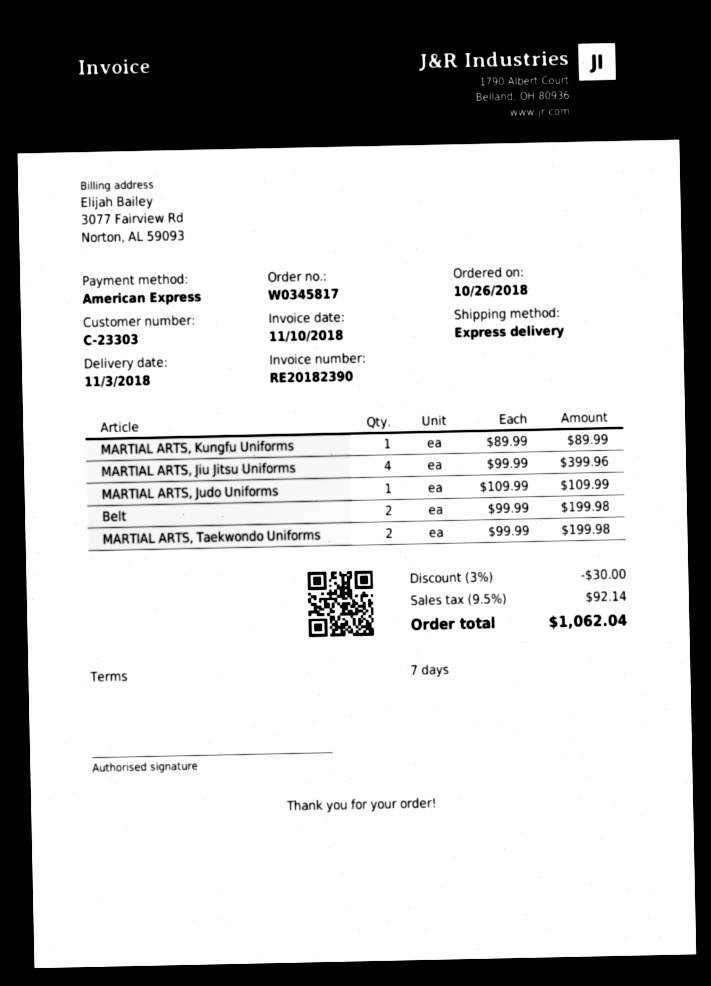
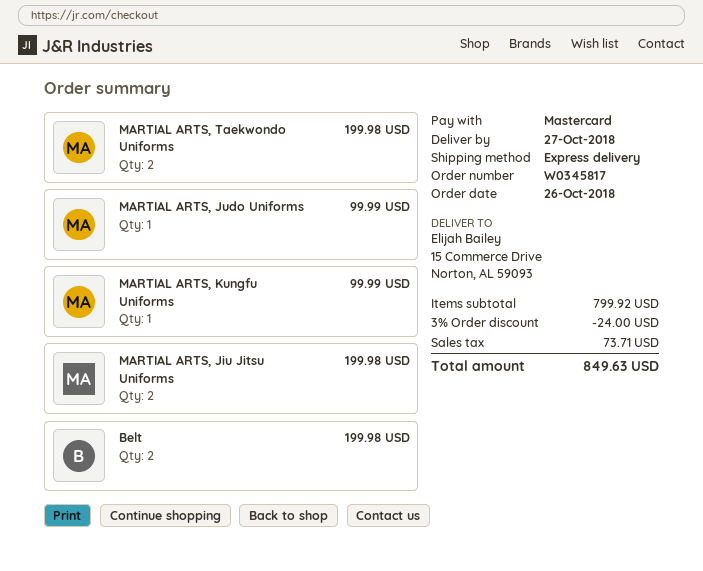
delivery date: 2018-11-03 -> 2018-10-27
payment method: American Express -> Mastercard
MARTIAL ARTS, Kungfu Uniforms: 1 for 89.99 -> 1 for 99.99
MARTIAL ARTS, Jiu Jitsu Uniforms: 4 for 399.96 -> 2 for 199.98
MARTIAL ARTS, Judo Uniforms: 1 for 109.99 -> 1 for 99.99
discount: 3% = 30.00 -> 3% = 24.00
tax: 92.14 -> 73.71
total: 1062.04 -> 849.63

